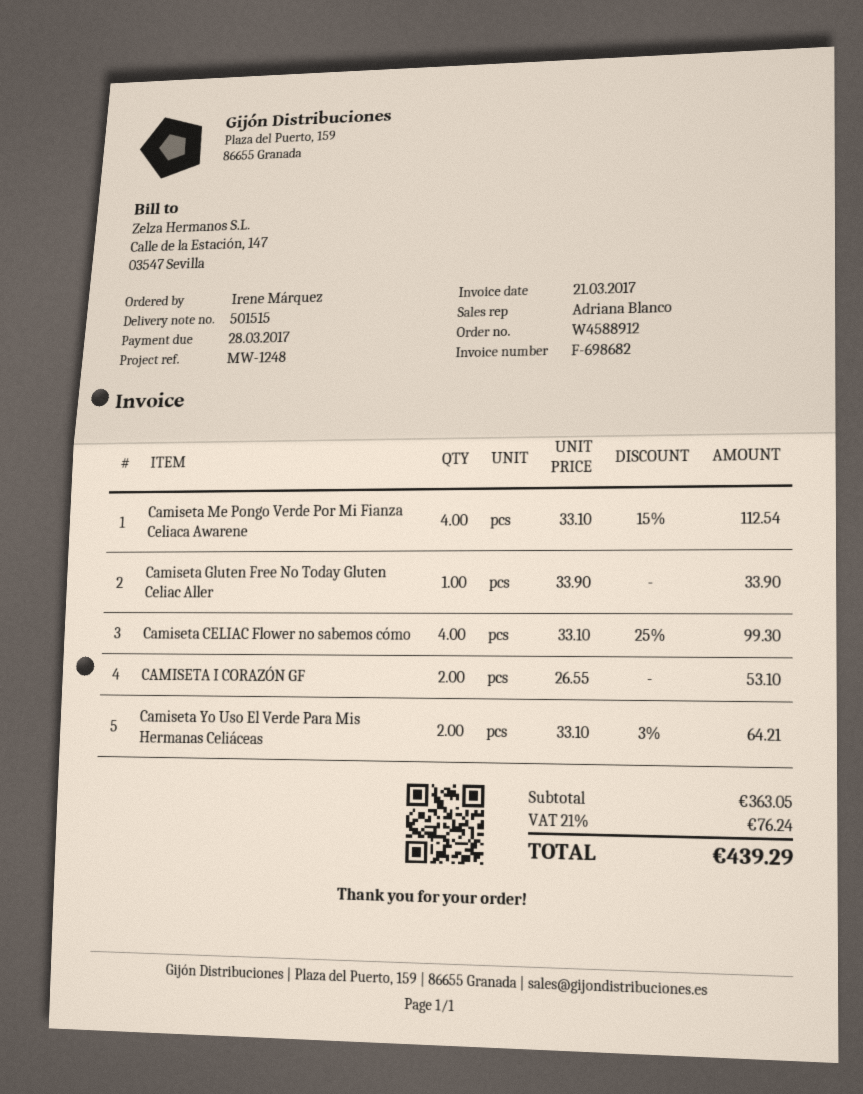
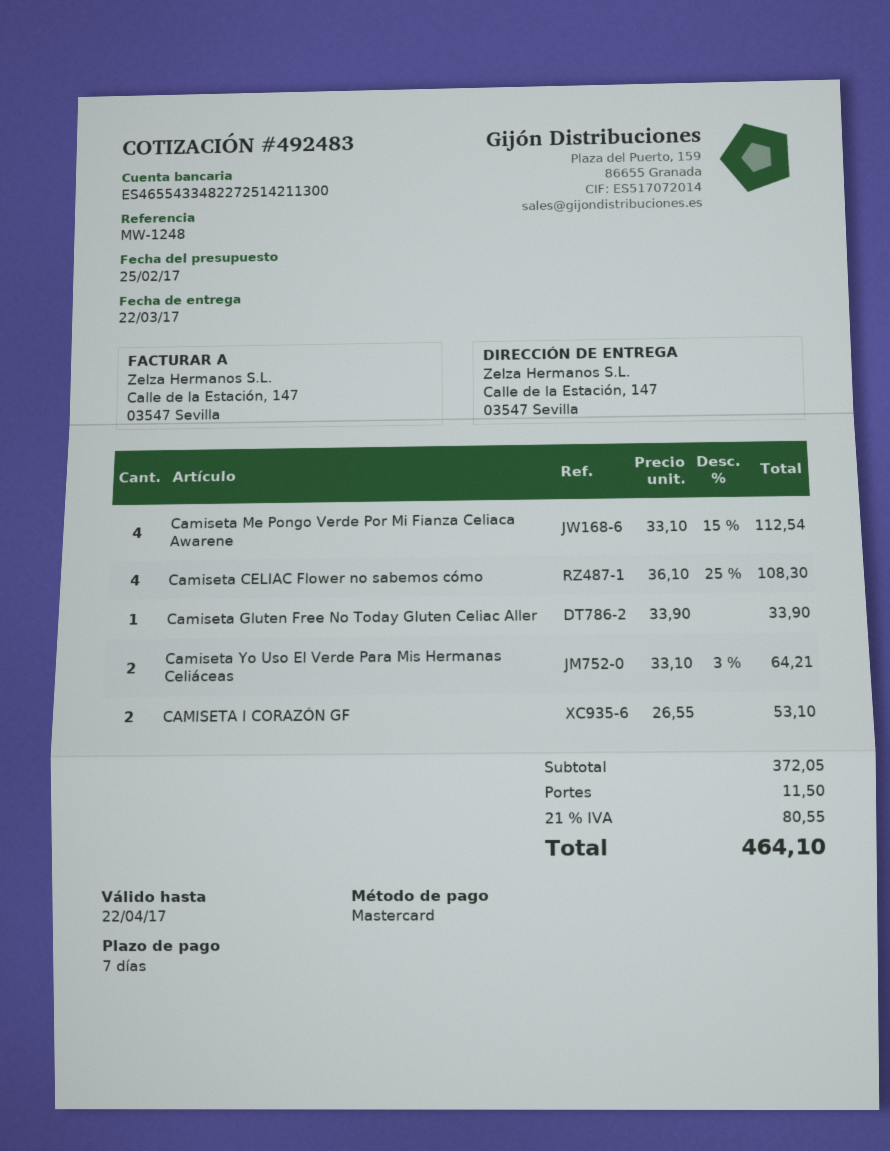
Camiseta CELIAC Flower no sabemos cómo: 4 x 33.10 - 25% = 99.30 -> 4 x 36.10 - 25% = 108.30
subtotal: 363.05 -> 372.05
shipping: none -> 11.50
tax: 21% = 76.24 -> 21% = 80.55
total: 439.29 -> 464.10

